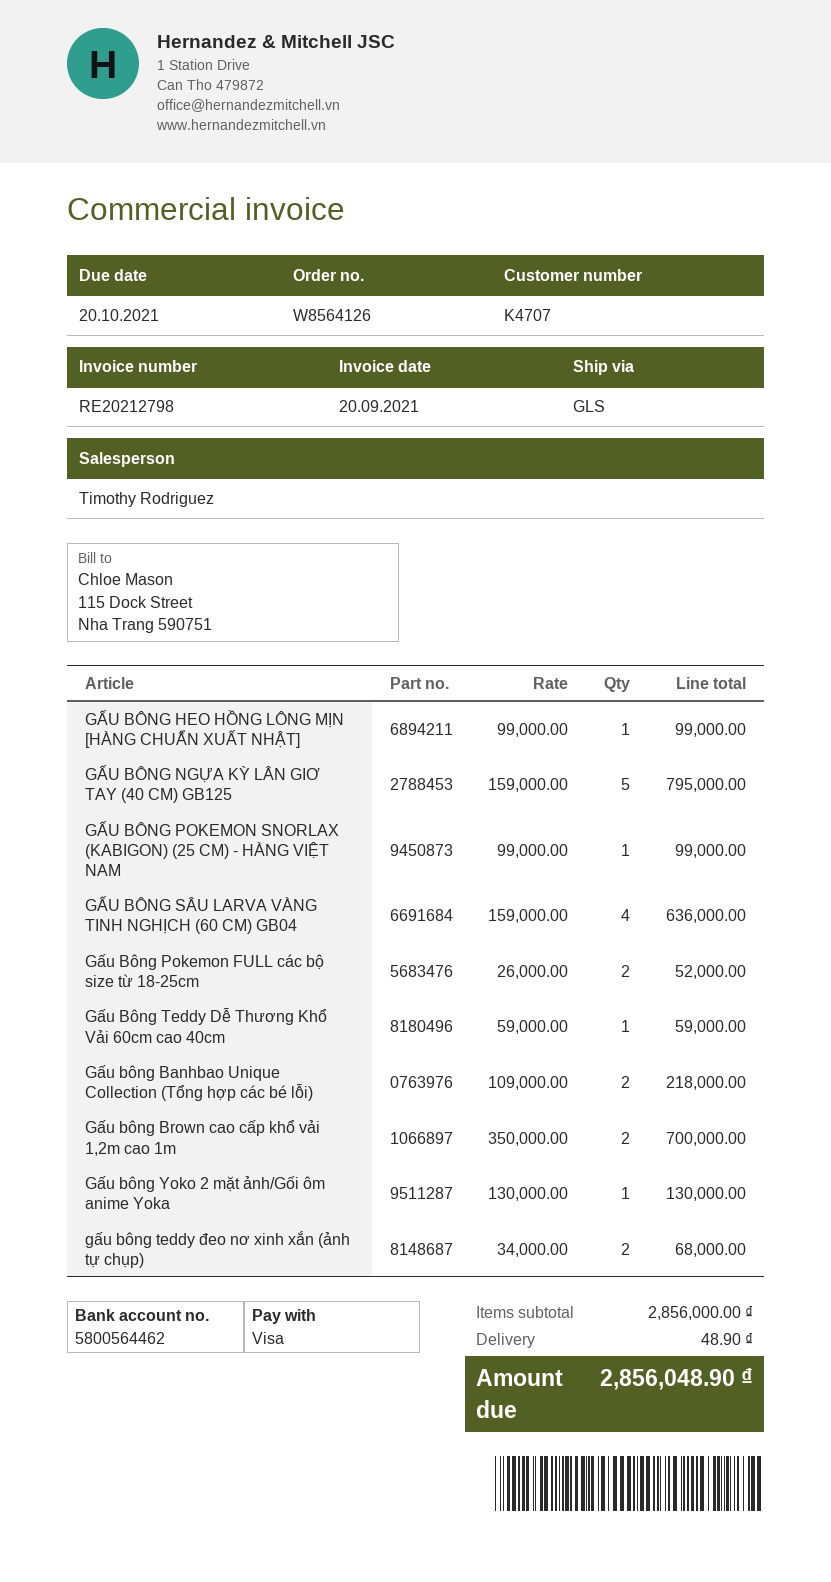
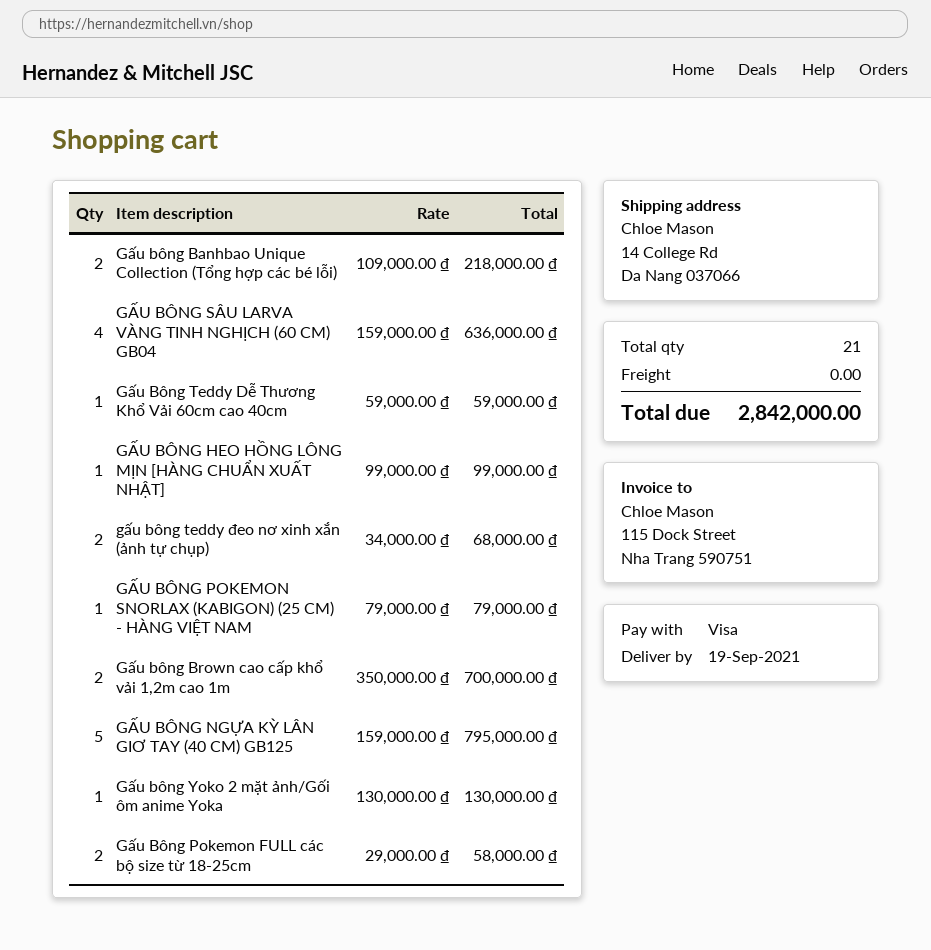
GẤU BÔNG POKEMON SNORLAX (KABIGON) (25 CM) - HÀNG VIỆT NAM: 1 x 99000.00 = 99000.00 -> 1 x 79000.00 = 79000.00
Gấu Bông Pokemon FULL các bộ size từ 18-25cm: 2 x 26000.00 = 52000.00 -> 2 x 29000.00 = 58000.00
shipping: 48.90 -> 0.00
total: 2856048.90 -> 2842000.00

